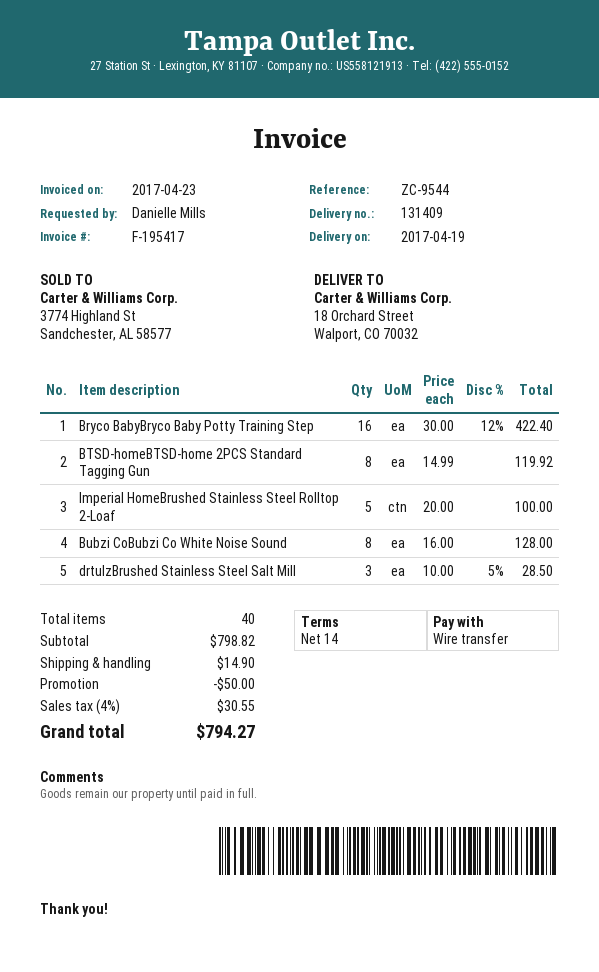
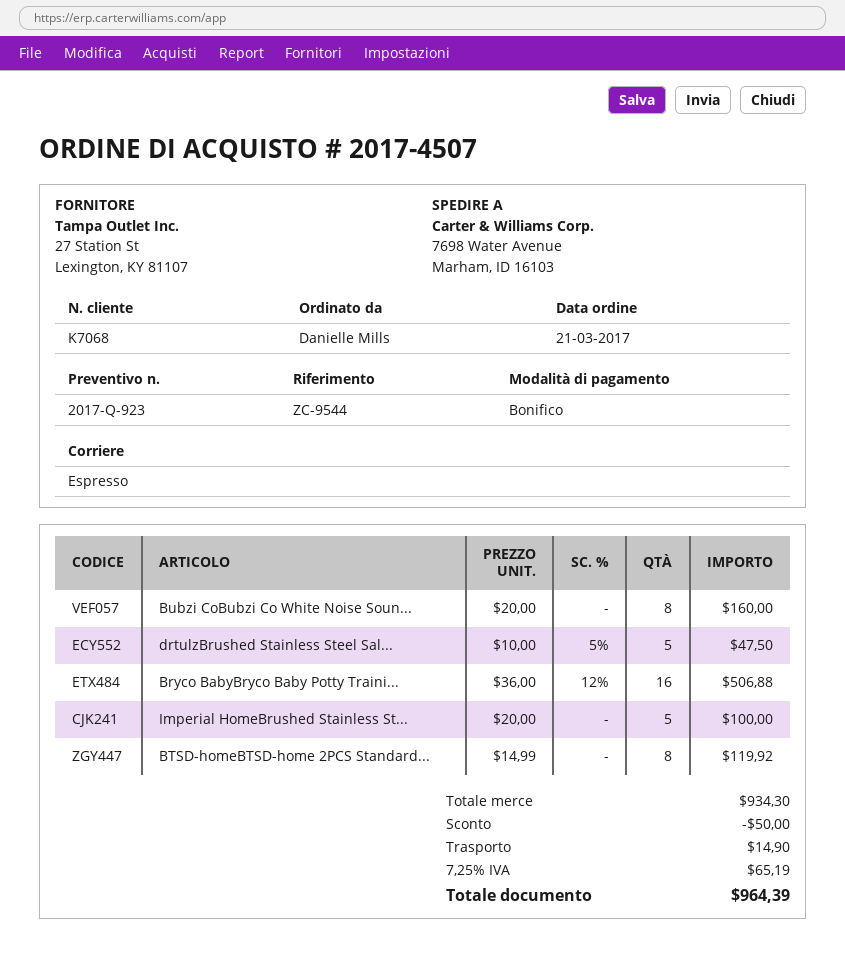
ship to: 18 Orchard Street, Walport, CO 70032 -> 7698 Water Avenue, Marham, ID 16103
Bryco BabyBryco Baby Potty Training Step: 16 x 30.00 - 12% = 422.40 -> 16 x 36.00 - 12% = 506.88
Bubzi CoBubzi Co White Noise Sound: 8 x 16.00 = 128.00 -> 8 x 20.00 = 160.00
drtulzBrushed Stainless Steel Salt Mill: 3 x 10.00 - 5% = 28.50 -> 5 x 10.00 - 5% = 47.50
subtotal: 798.82 -> 934.30
tax: 4% = 30.55 -> 7.25% = 65.19
total: 794.27 -> 964.39

